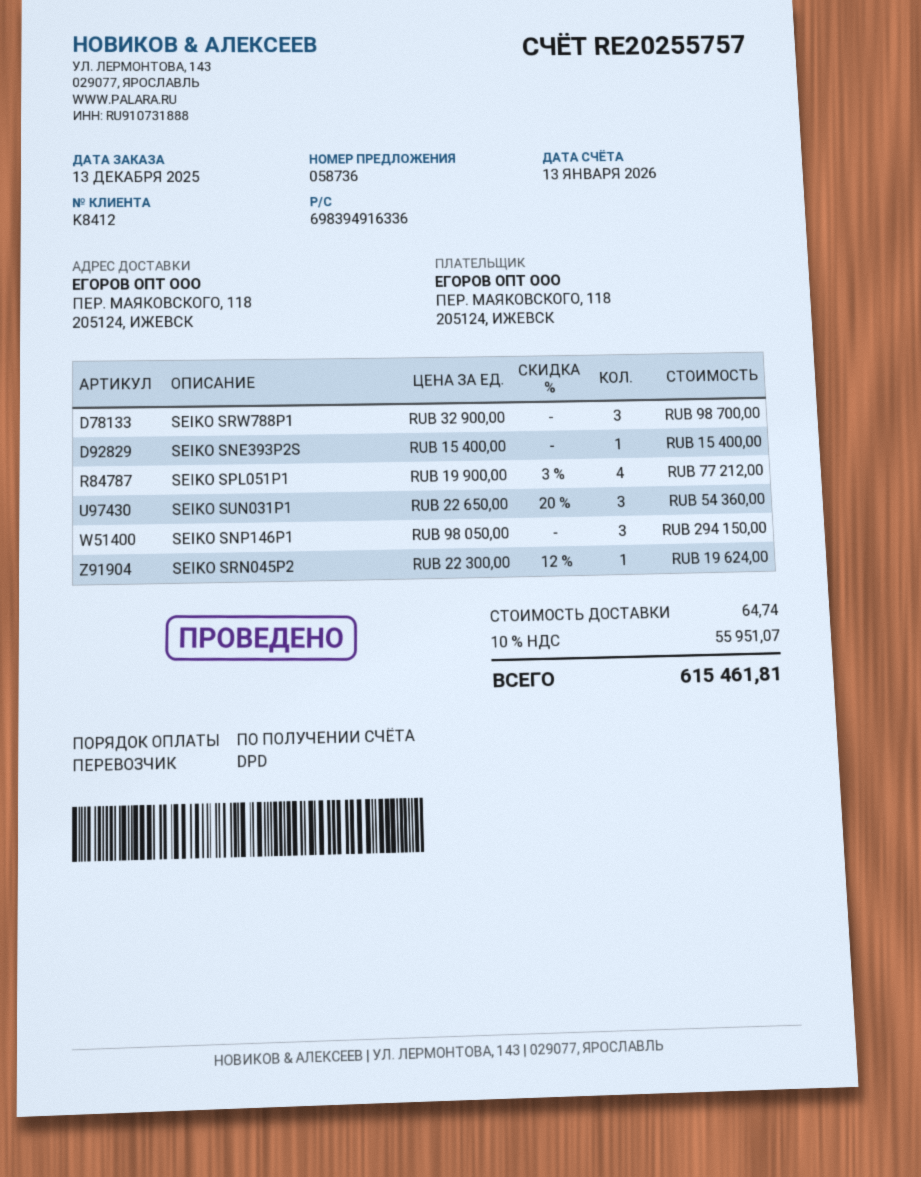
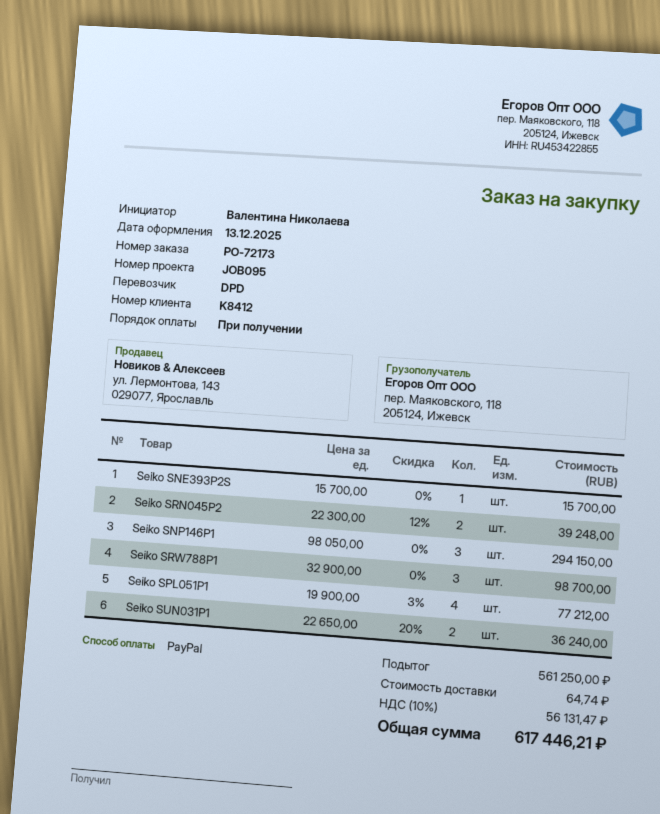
SEIKO SNE393P2S: 1 x 15400.00 = 15400.00 -> 1 x 15700.00 = 15700.00
SEIKO SUN031P1: 3 x 22650.00 - 20% = 54360.00 -> 2 x 22650.00 - 20% = 36240.00
SEIKO SRN045P2: 1 x 22300.00 - 12% = 19624.00 -> 2 x 22300.00 - 12% = 39248.00
tax: 10% = 55951.07 -> 10% = 56131.47
total: 615461.81 -> 617446.21

